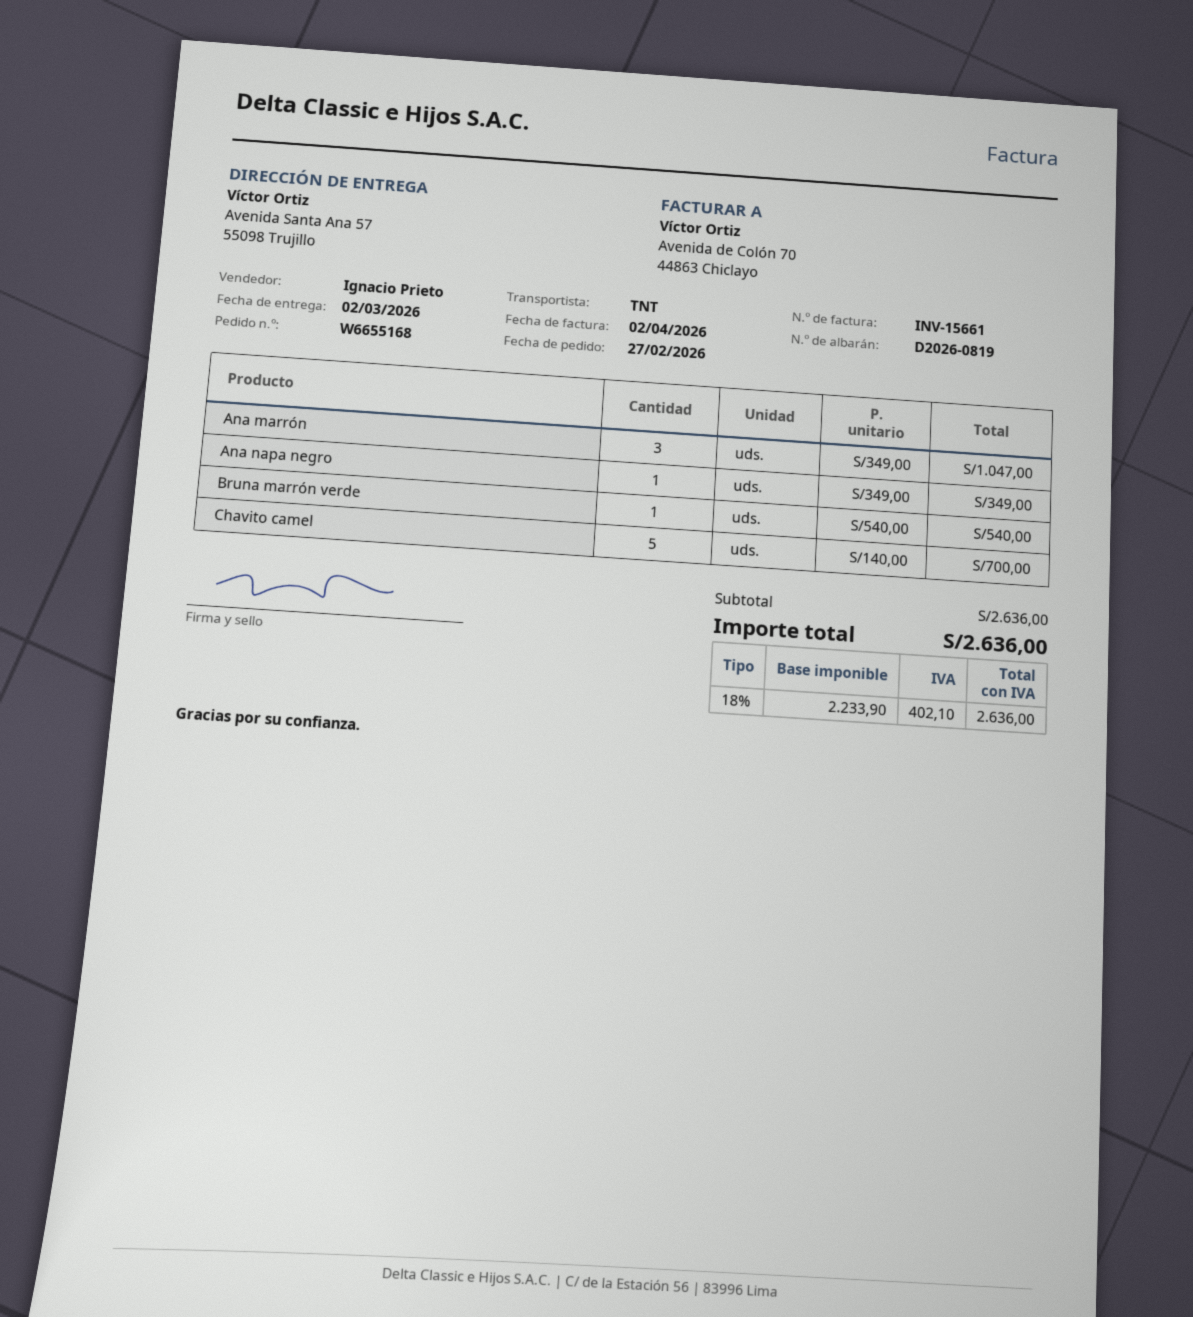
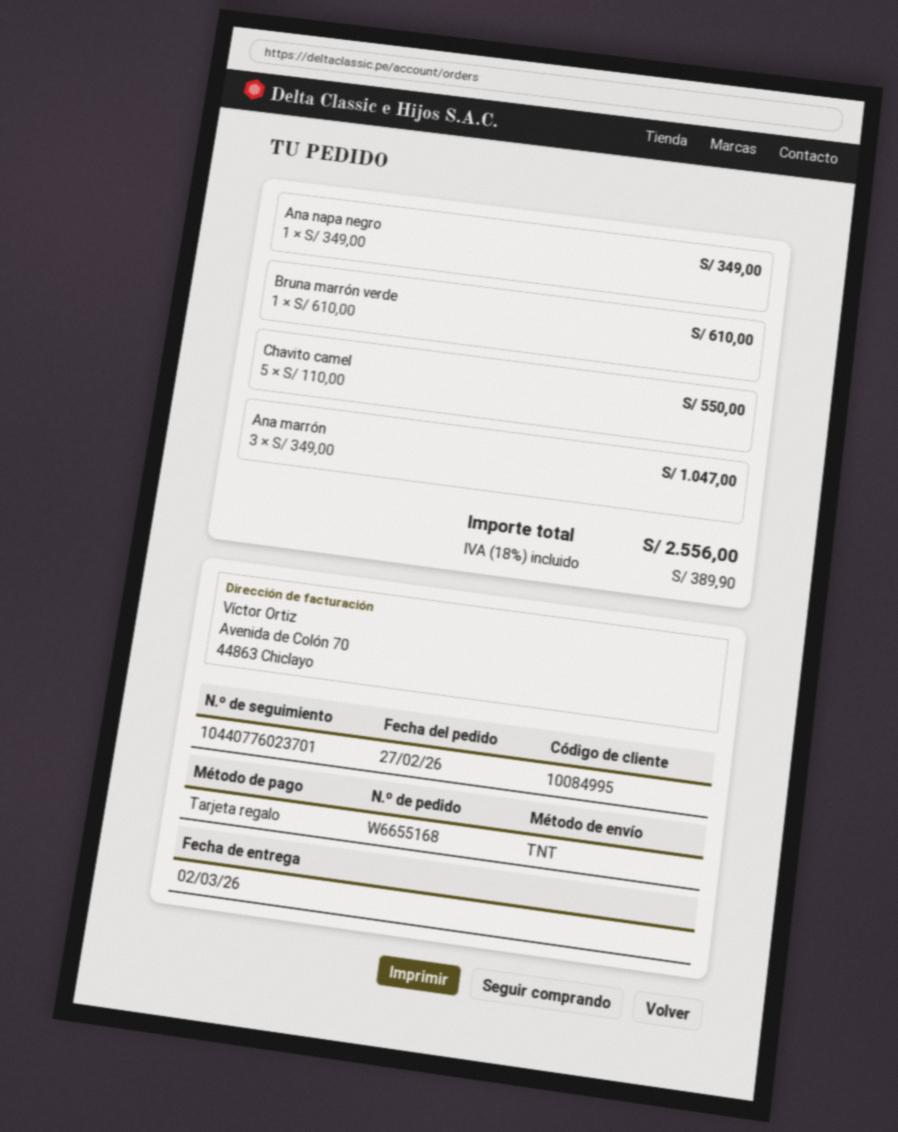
Bruna marrón verde: 1 x 540.00 = 540.00 -> 1 x 610.00 = 610.00
Chavito camel: 5 x 140.00 = 700.00 -> 5 x 110.00 = 550.00
tax: 18% = 402.10 -> 18% = 389.90
total: 2636.00 -> 2556.00

